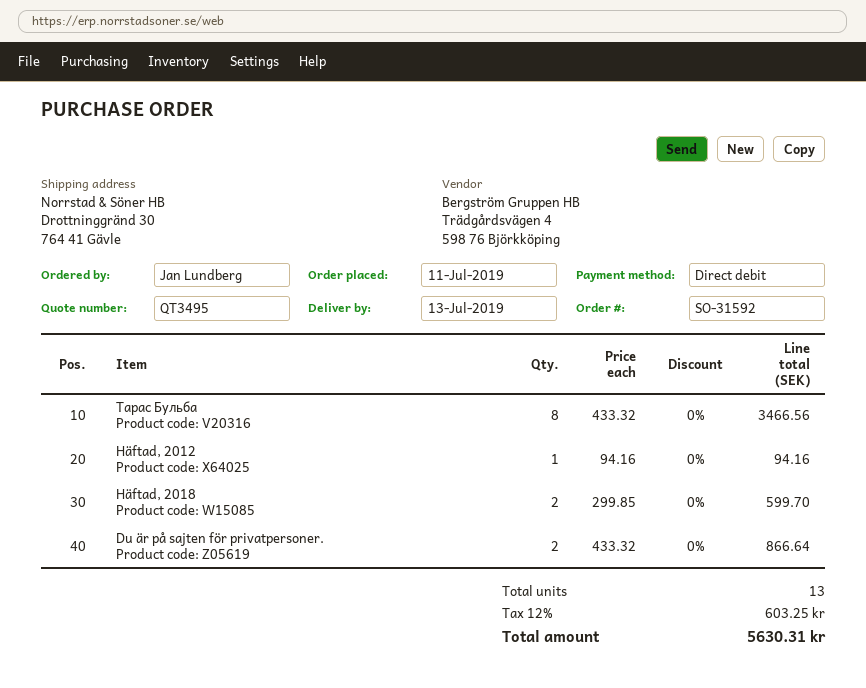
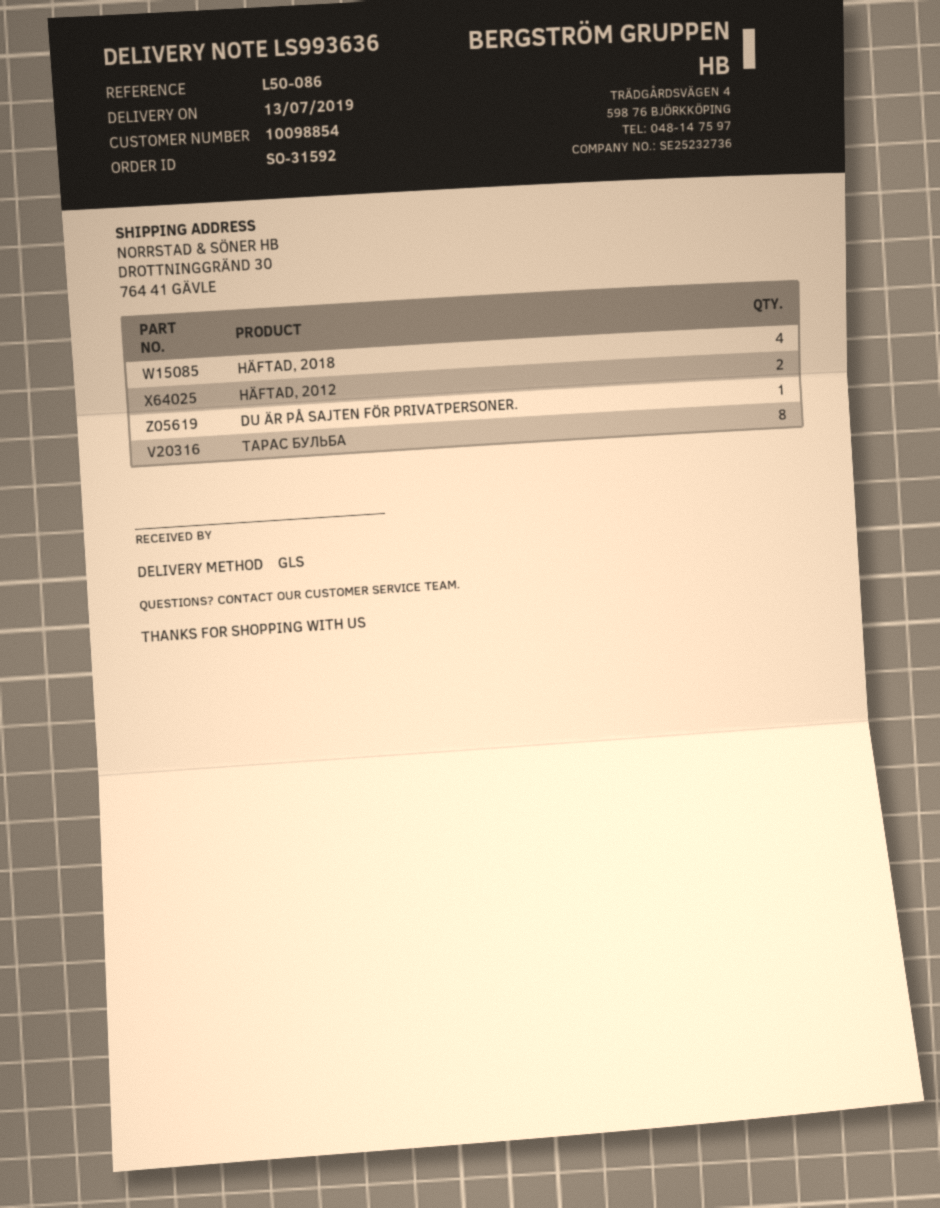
Häftad, 2012: 1 -> 2
Häftad, 2018: 2 -> 4
Du är på sajten för privatpersoner.: 2 -> 1

